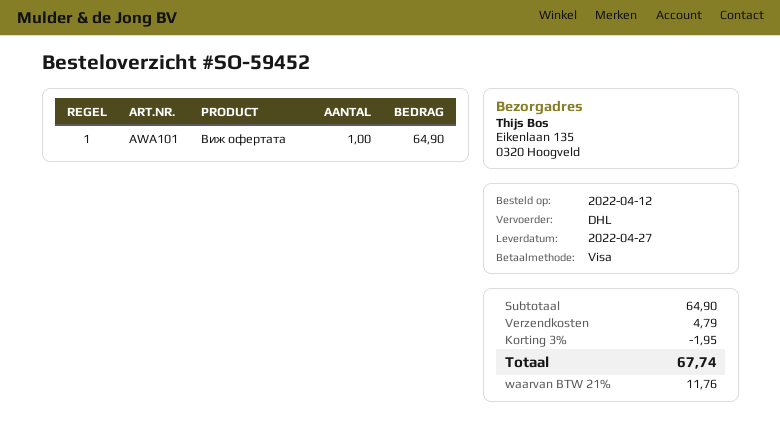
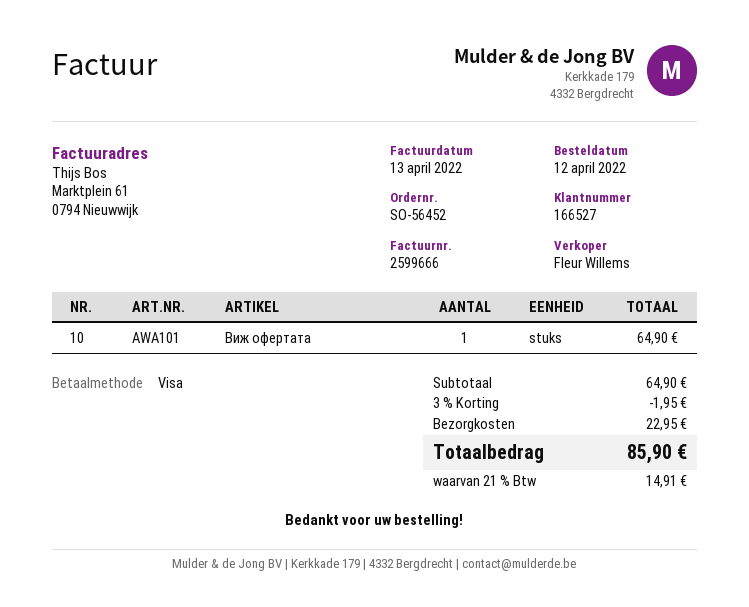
order number: SO-59452 -> SO-56452
shipping: 4.79 -> 22.95
tax: 21% = 11.76 -> 21% = 14.91
total: 67.74 -> 85.90

